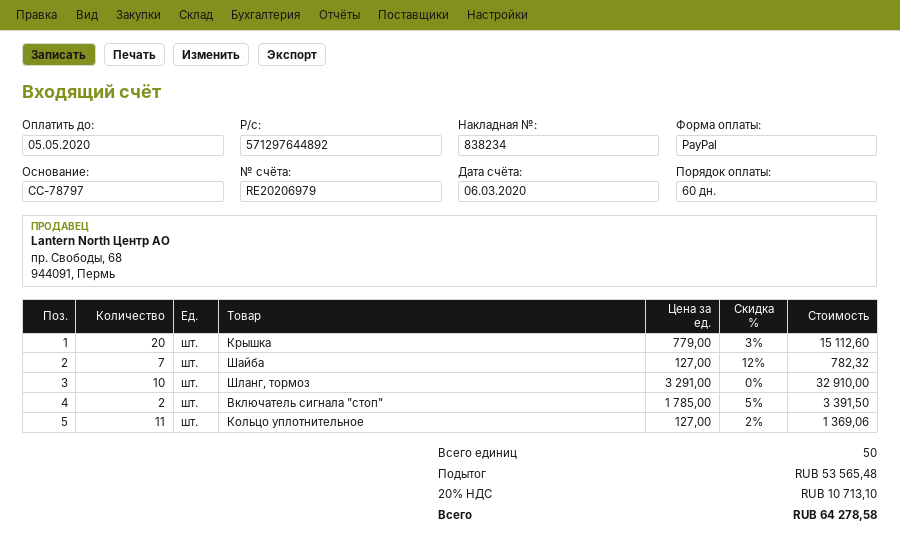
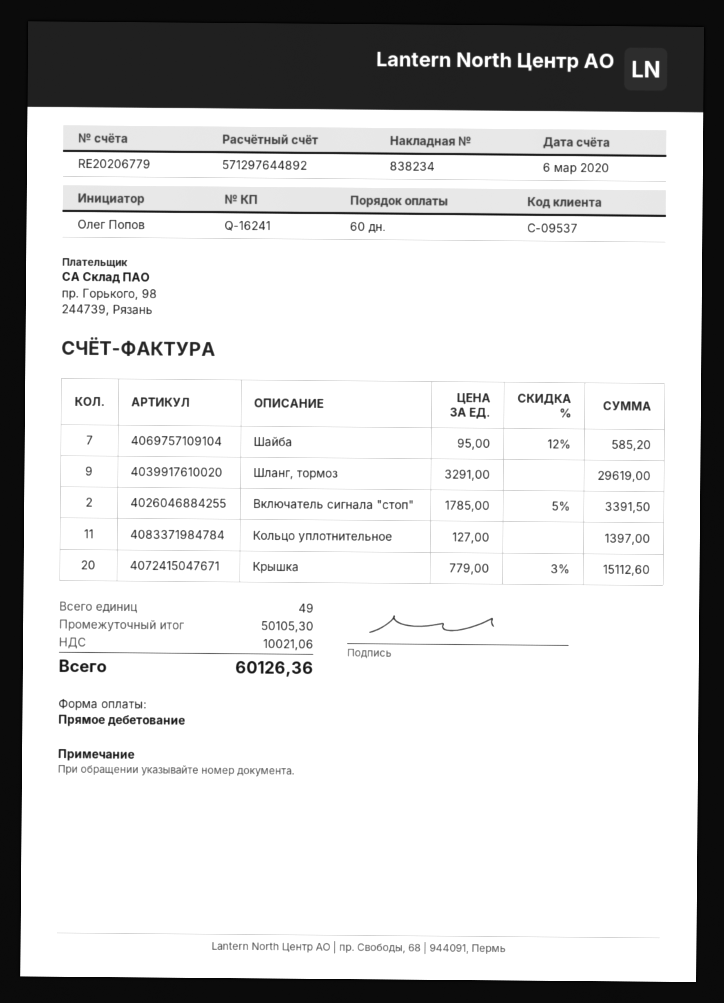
invoice number: RE20206979 -> RE20206779
payment method: PayPal -> direct debit
Шайба: 7 x 127.00 - 12% = 782.32 -> 7 x 95.00 - 12% = 585.20
Шланг, тормоз: 10 x 3291.00 = 32910.00 -> 9 x 3291.00 = 29619.00
Кольцо уплотнительное: 11 x 127.00 - 2% = 1369.06 -> 11 x 127.00 = 1397.00
total quantity: 50 -> 49
subtotal: 53565.48 -> 50105.30
tax: 10713.10 -> 10021.06
total: 64278.58 -> 60126.36

